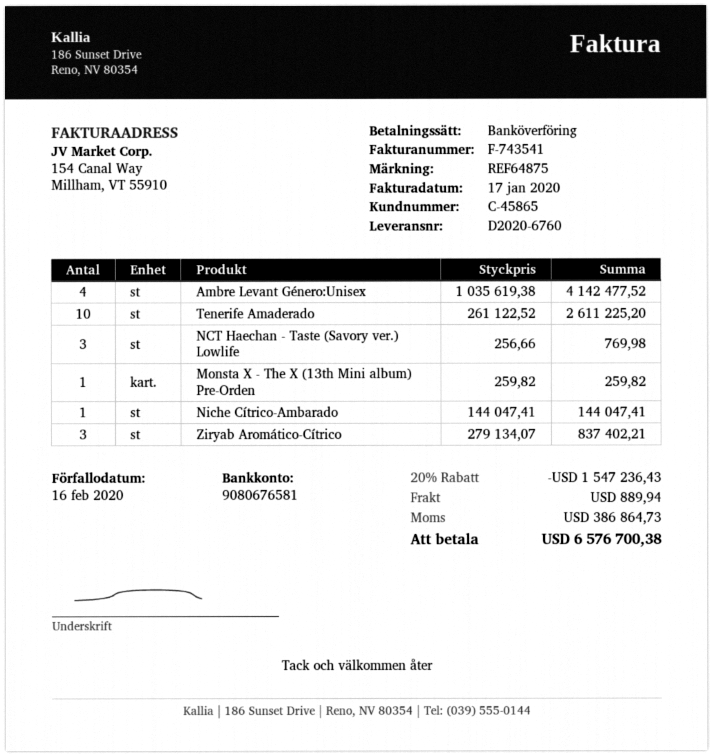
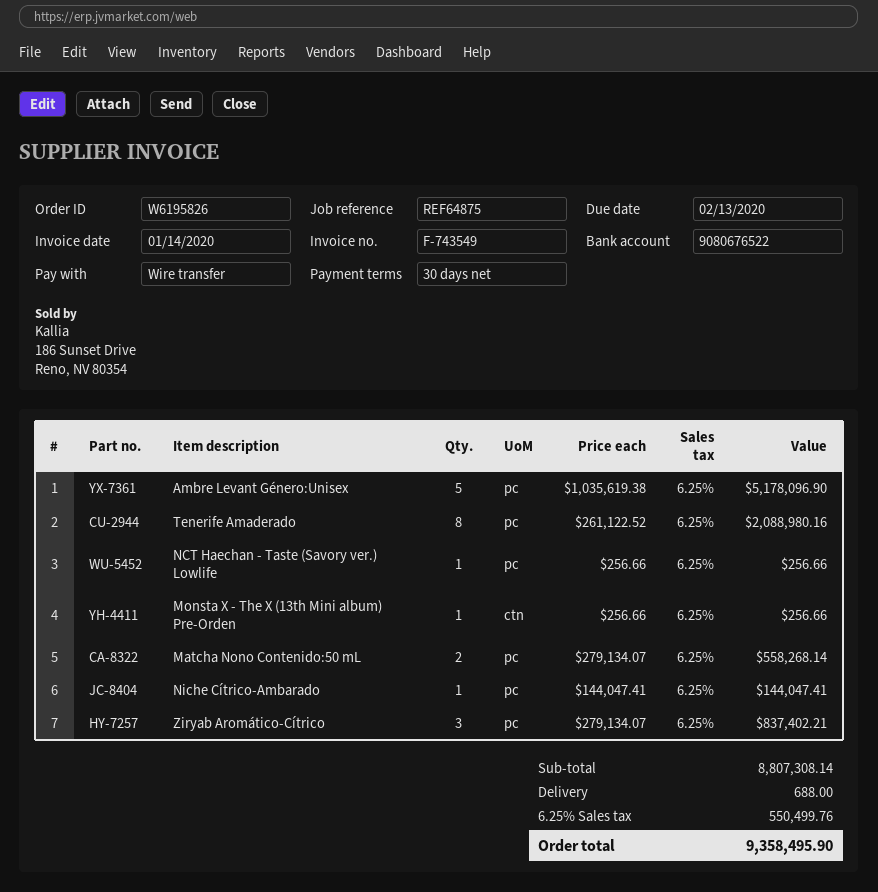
invoice number: F-743541 -> F-743549
invoice date: 2020-01-17 -> 2020-01-14
due date: 2020-02-16 -> 2020-02-13
bank account: 9080676581 -> 9080676522
Ambre Levant Género:Unisex: 4 x 1035619.38 = 4142477.52 -> 5 x 1035619.38 = 5178096.90
Tenerife Amaderado: 10 x 261122.52 = 2611225.20 -> 8 x 261122.52 = 2088980.16
NCT Haechan - Taste (Savory ver.) Lowlife: 3 x 256.66 = 769.98 -> 1 x 256.66 = 256.66
Monsta X - The X (13th Mini album) Pre-Orden: 1 x 259.82 = 259.82 -> 1 x 256.66 = 256.66
Matcha Nono Contenido:50 mL: none -> 2 x 279134.07 = 558268.14
discount: 20% = 1547236.43 -> none
shipping: 889.94 -> 688.00
tax: 386864.73 -> 550499.76
total: 6576700.38 -> 9358495.90

